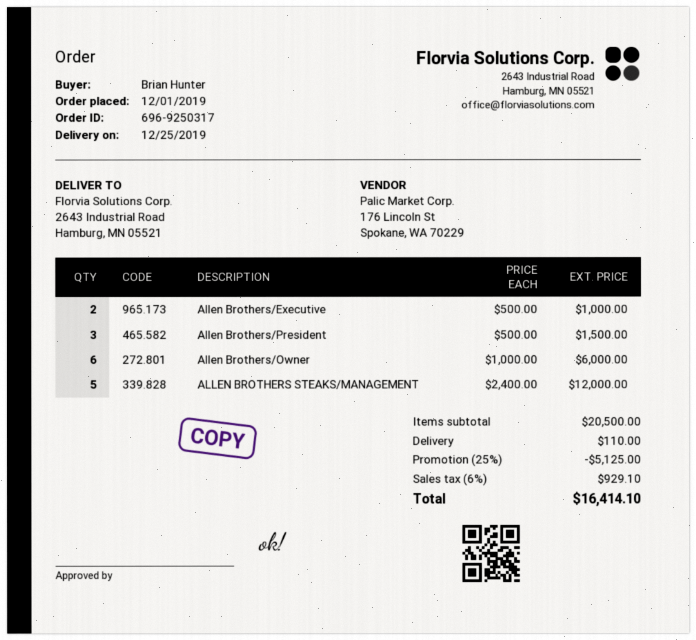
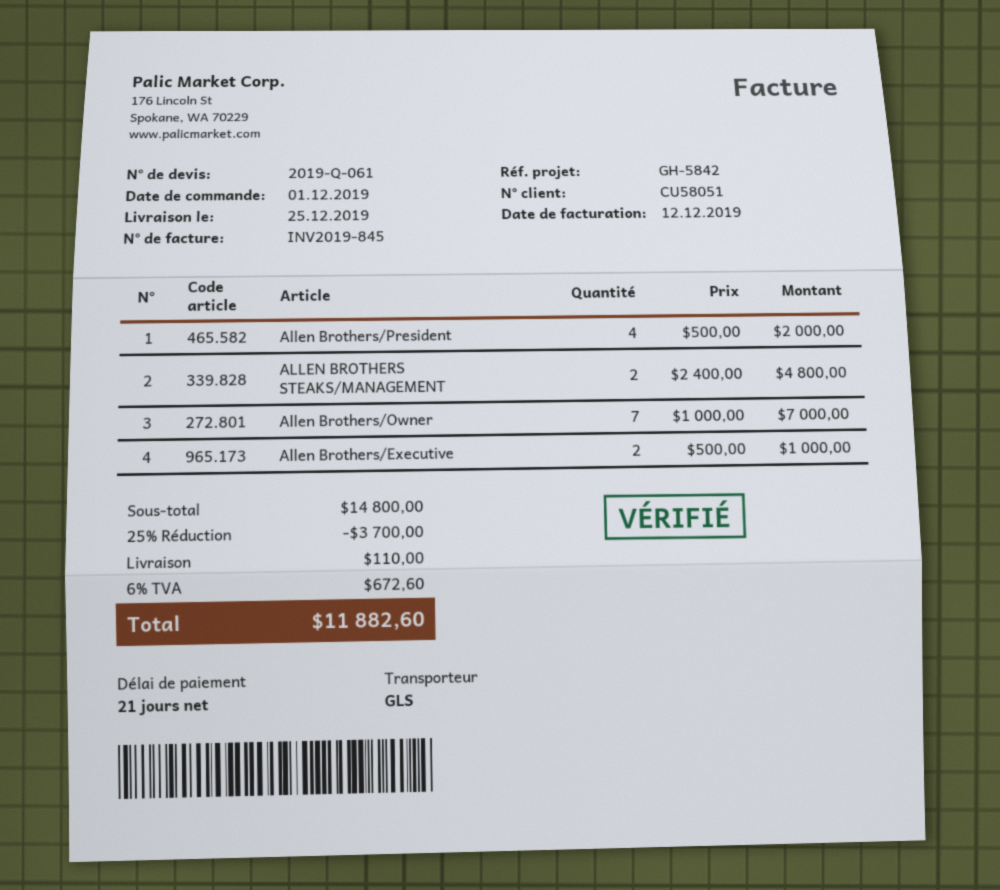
Allen Brothers/President: 3 x 500.00 = 1500.00 -> 4 x 500.00 = 2000.00
Allen Brothers/Owner: 6 x 1000.00 = 6000.00 -> 7 x 1000.00 = 7000.00
ALLEN BROTHERS STEAKS/MANAGEMENT: 5 x 2400.00 = 12000.00 -> 2 x 2400.00 = 4800.00
subtotal: 20500.00 -> 14800.00
discount: 25% = 5125.00 -> 25% = 3700.00
tax: 6% = 929.10 -> 6% = 672.60
total: 16414.10 -> 11882.60

